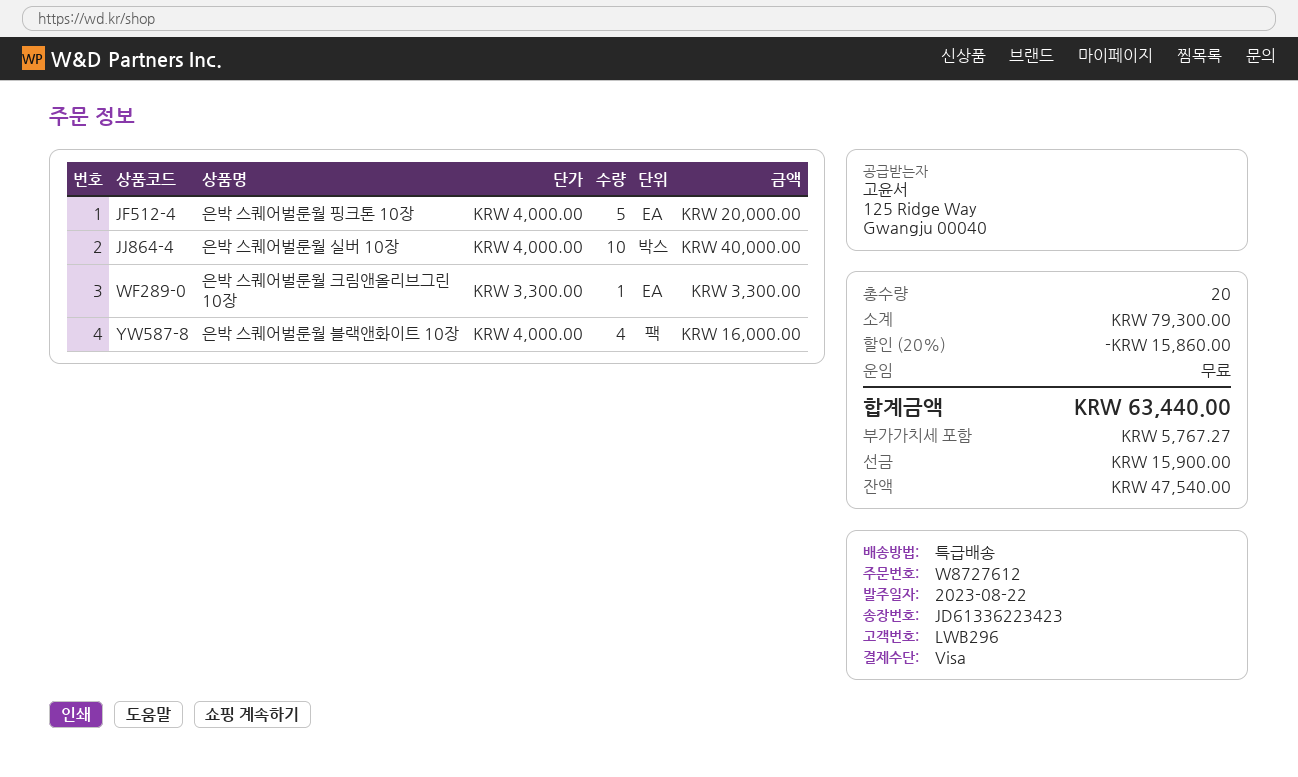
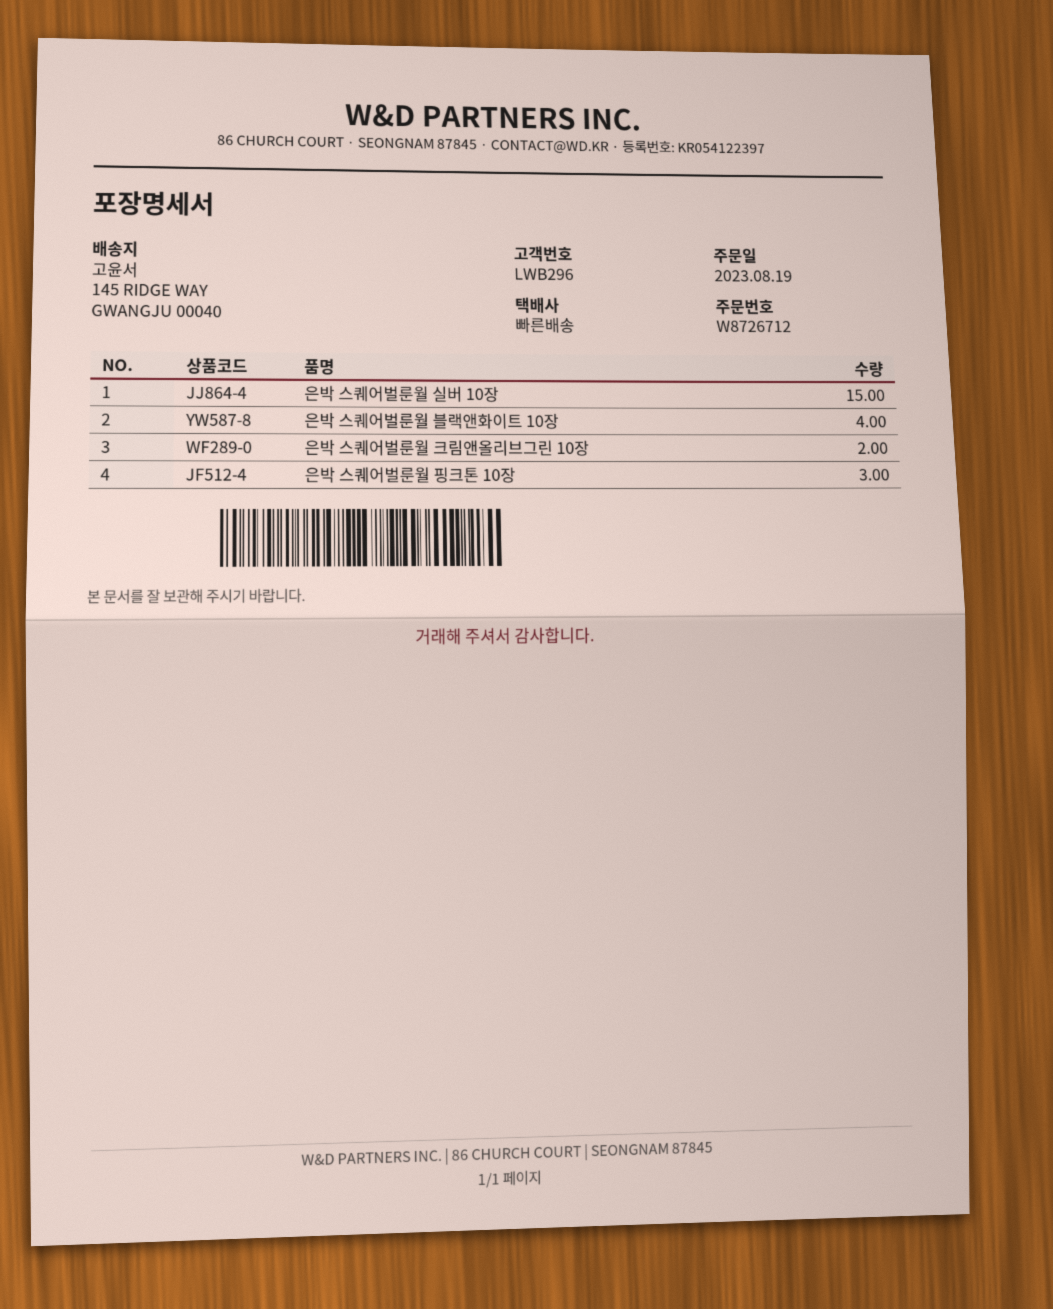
order number: W8727612 -> W8726712
order date: 2023-08-22 -> 2023-08-19
은박 스퀘어벌룬월 핑크톤 10장: 5 -> 3
은박 스퀘어벌룬월 실버 10장: 10 -> 15
은박 스퀘어벌룬월 크림앤올리브그린 10장: 1 -> 2

